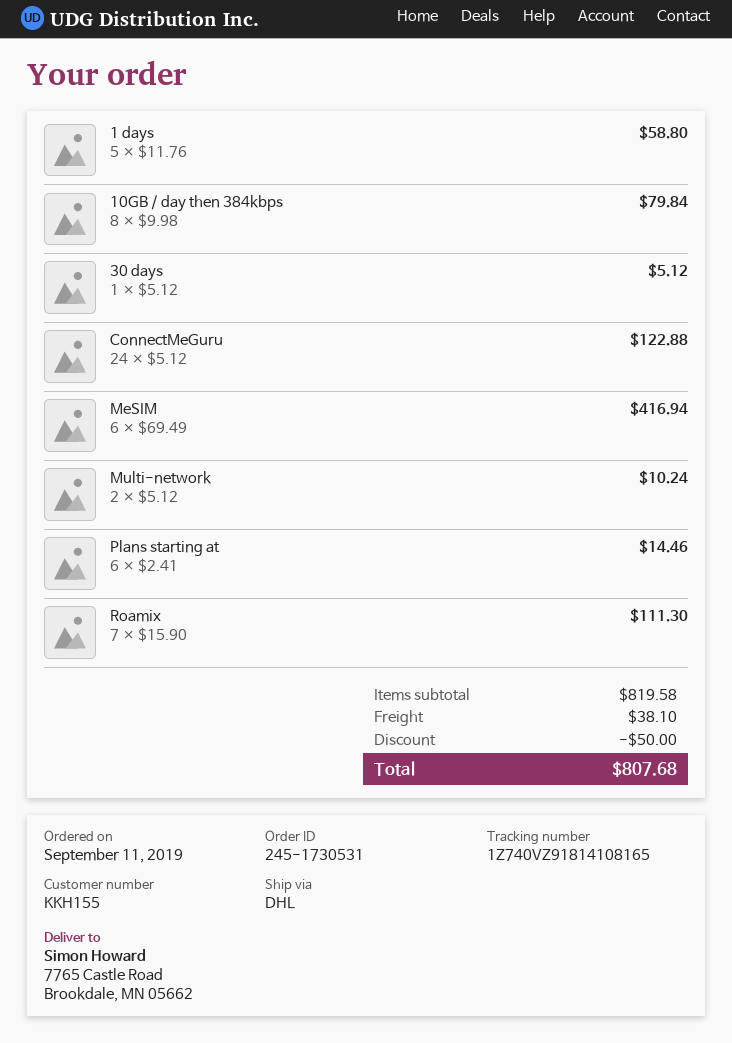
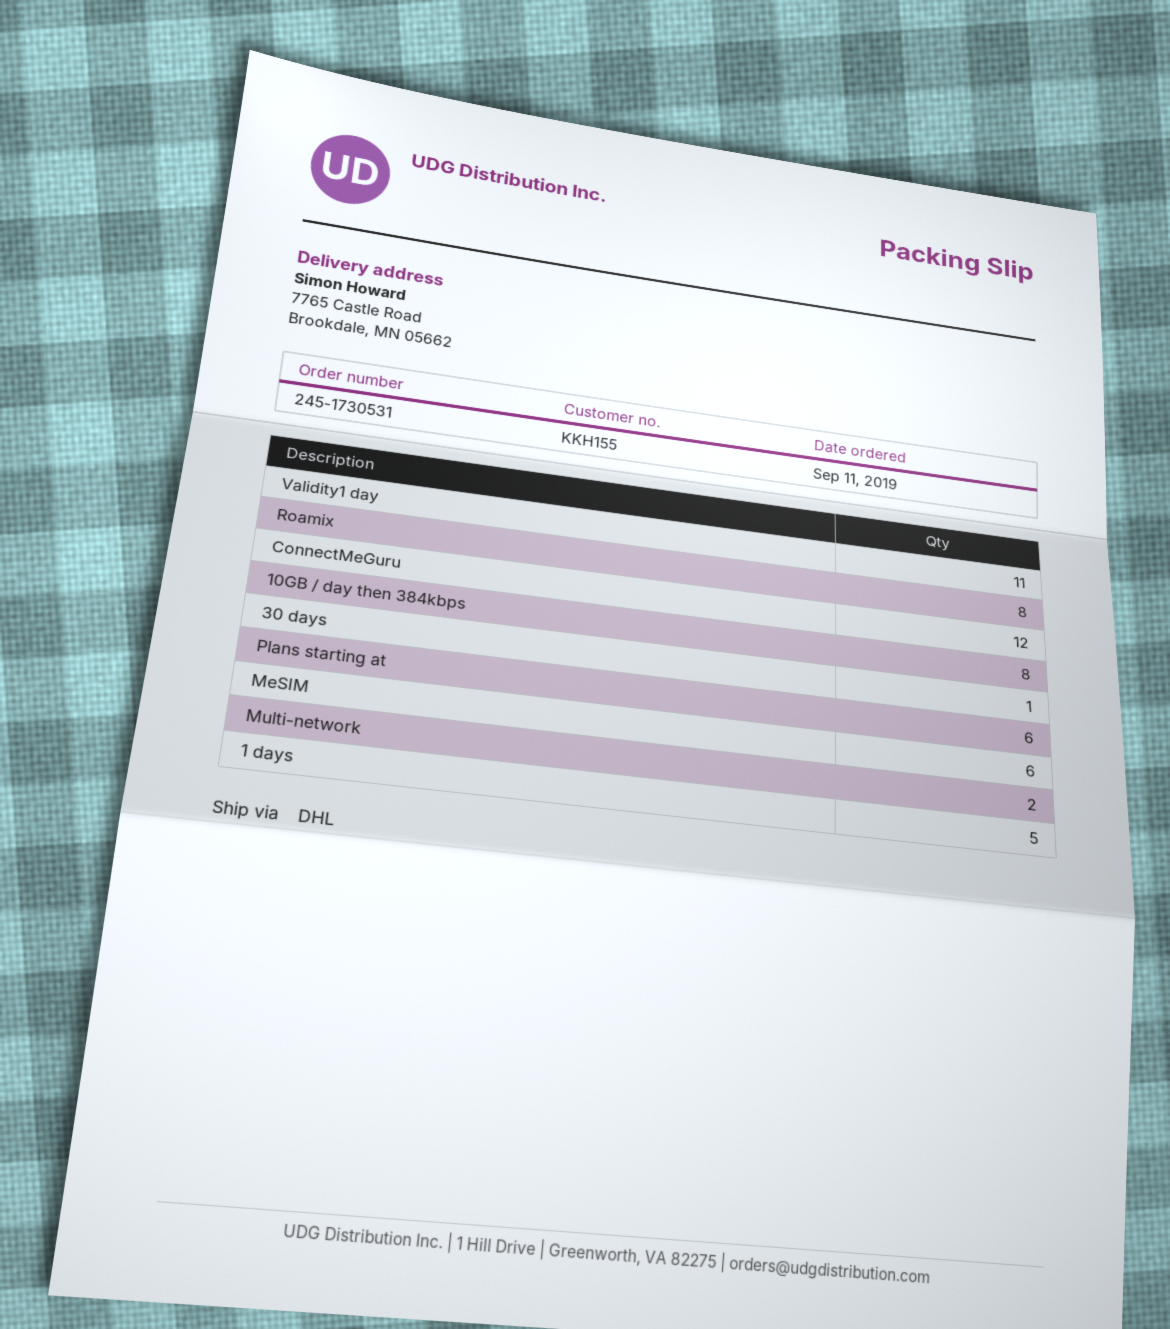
ConnectMeGuru: 24 -> 12
Roamix: 7 -> 8
Validity1 day: none -> 11

